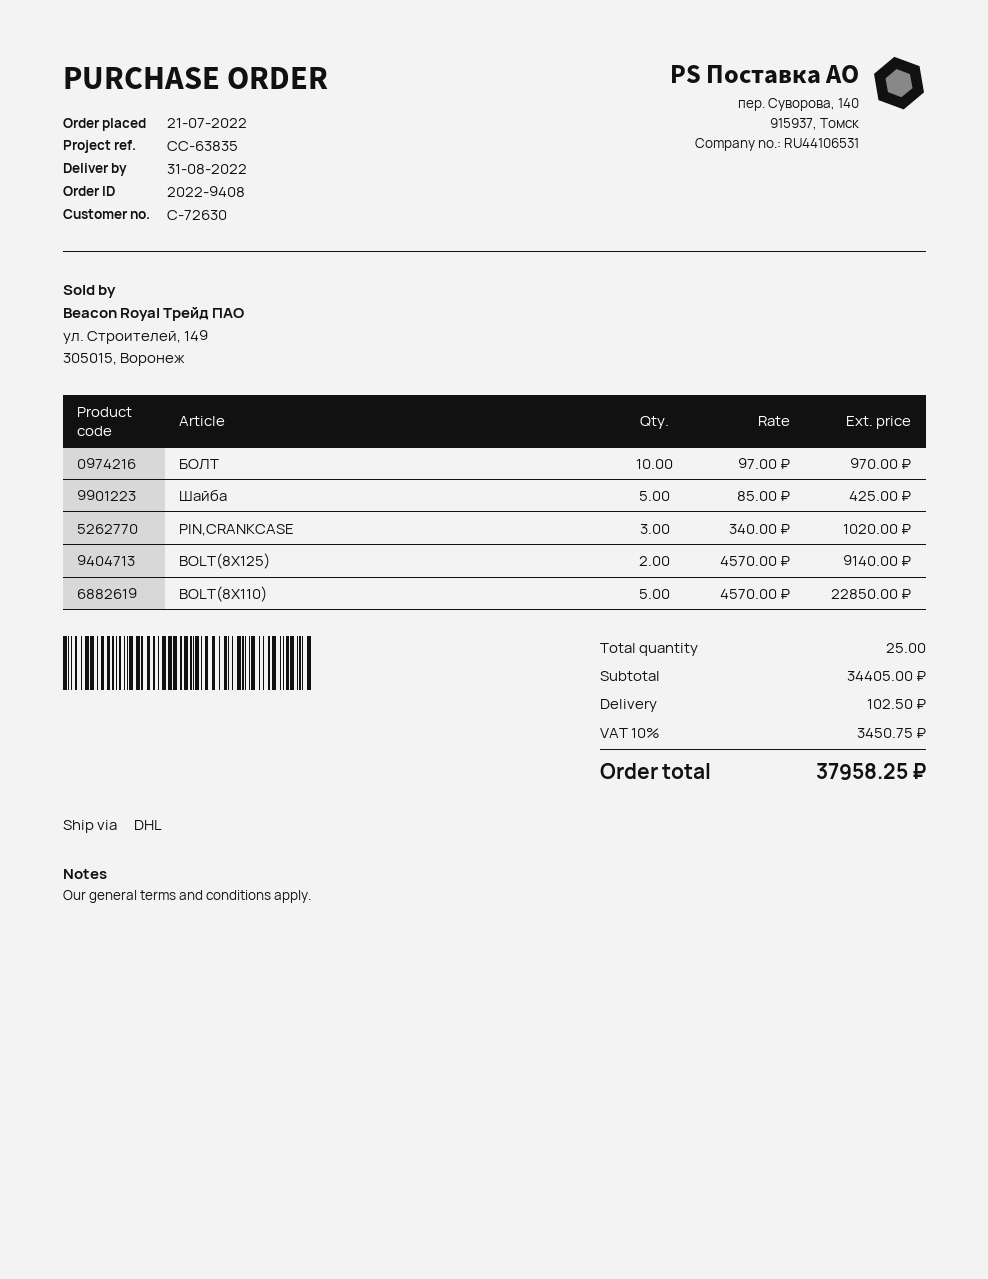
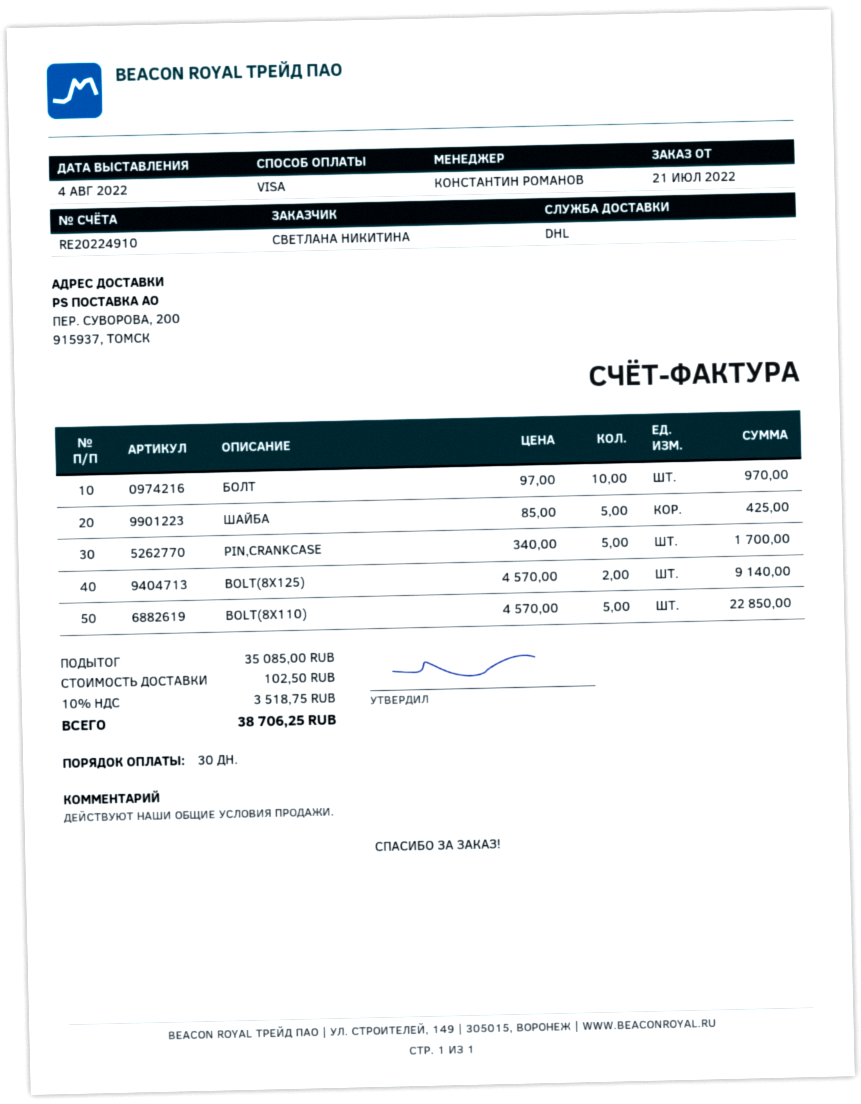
PIN,CRANKCASE: 3 x 340.00 = 1020.00 -> 5 x 340.00 = 1700.00
subtotal: 34405.00 -> 35085.00
tax: 10% = 3450.75 -> 10% = 3518.75
total: 37958.25 -> 38706.25

